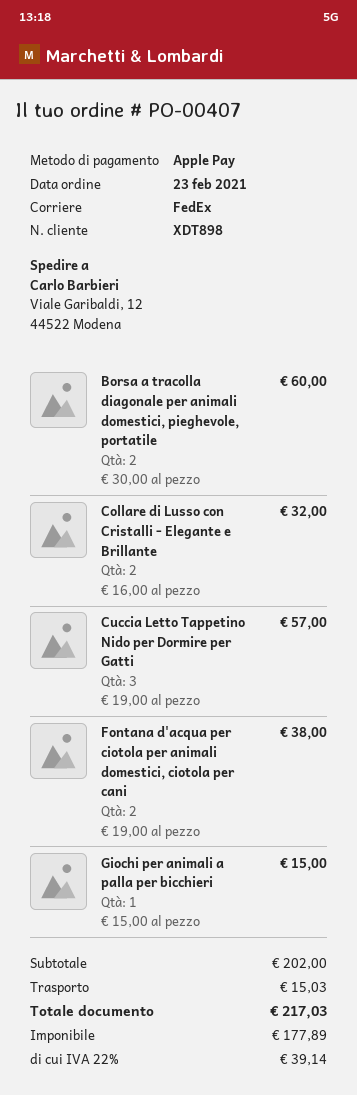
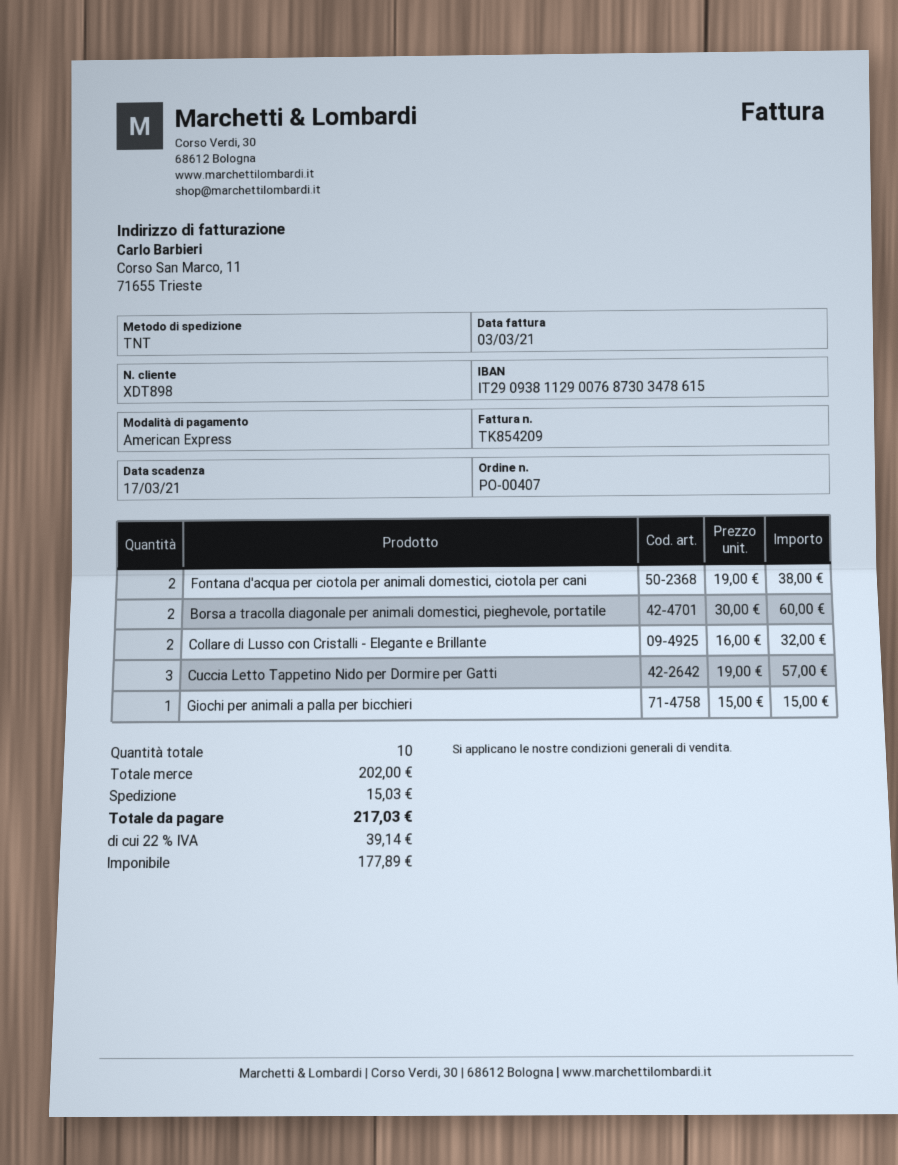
payment method: Apple Pay -> American Express
shipping method: FedEx -> TNT

